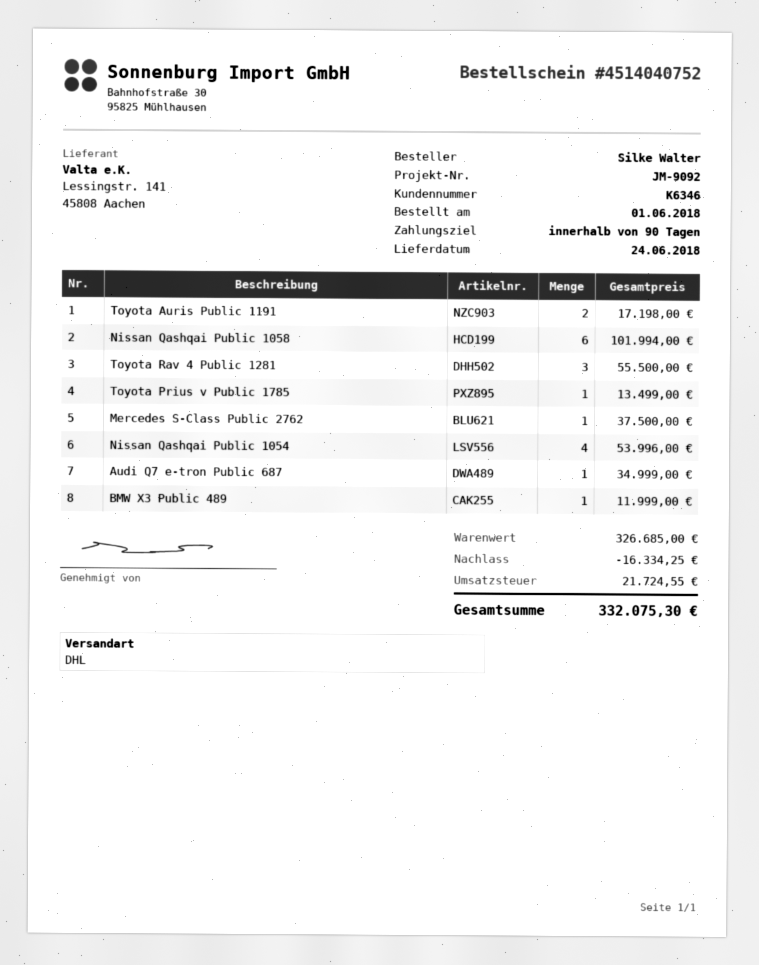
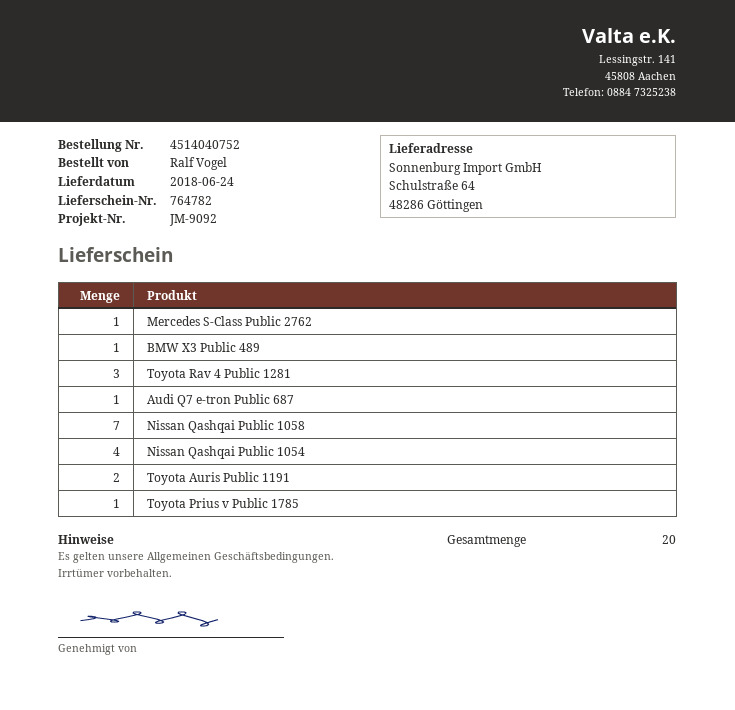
ordered by: Silke Walter -> Ralf Vogel
Nissan Qashqai Public 1058: 6 -> 7

